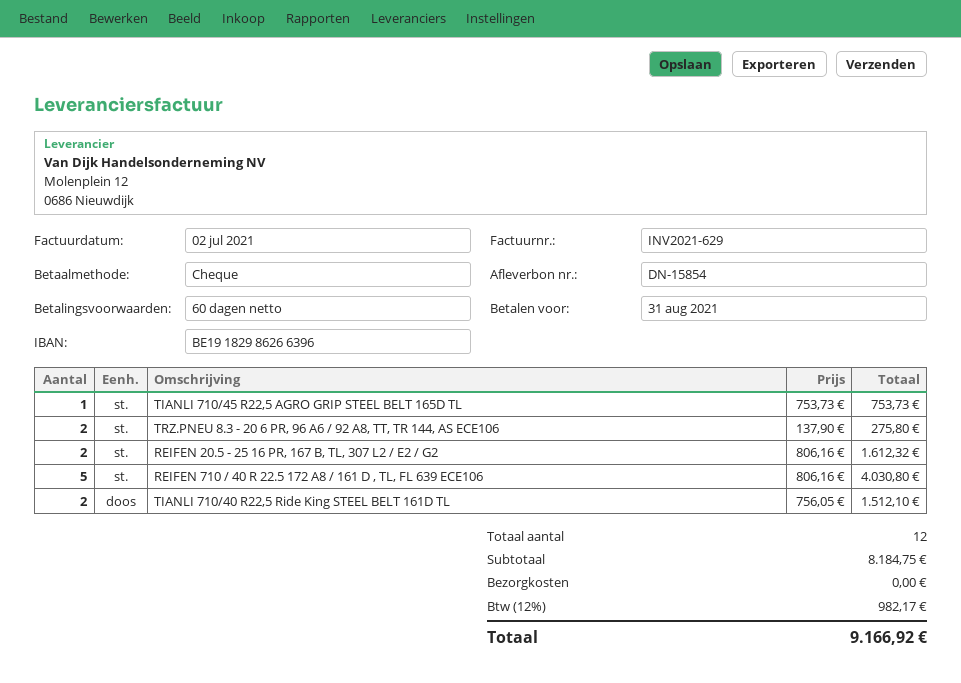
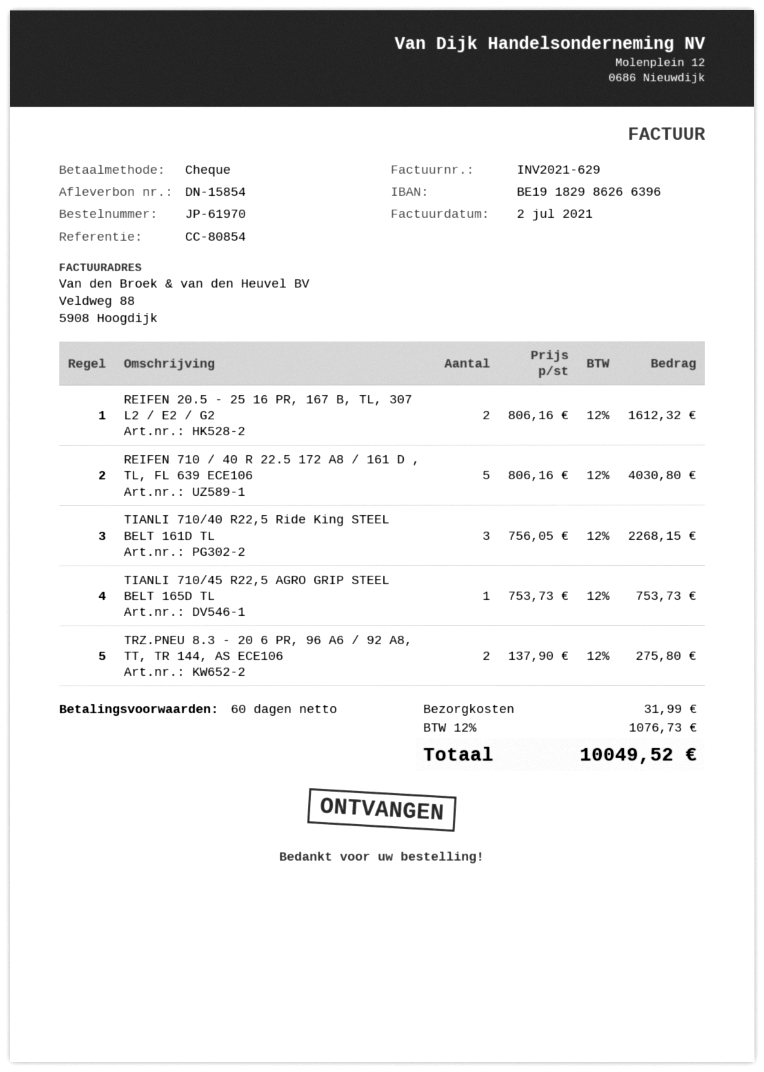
TIANLI 710/40 R22,5 Ride King STEEL BELT 161D TL: 2 x 756.05 = 1512.10 -> 3 x 756.05 = 2268.15
shipping: 0.00 -> 31.99
tax: 12% = 982.17 -> 12% = 1076.73
total: 9166.92 -> 10049.52

